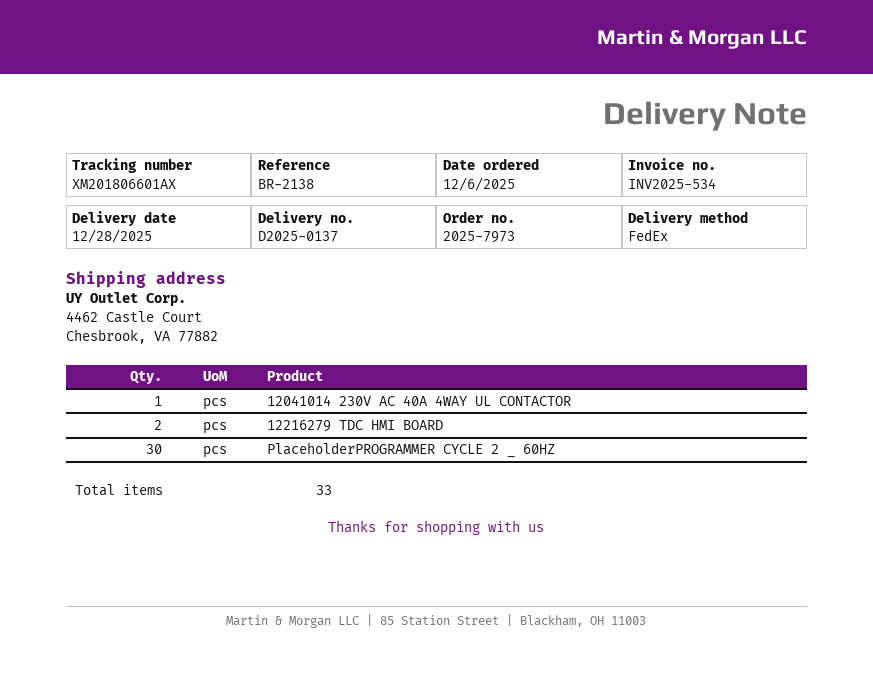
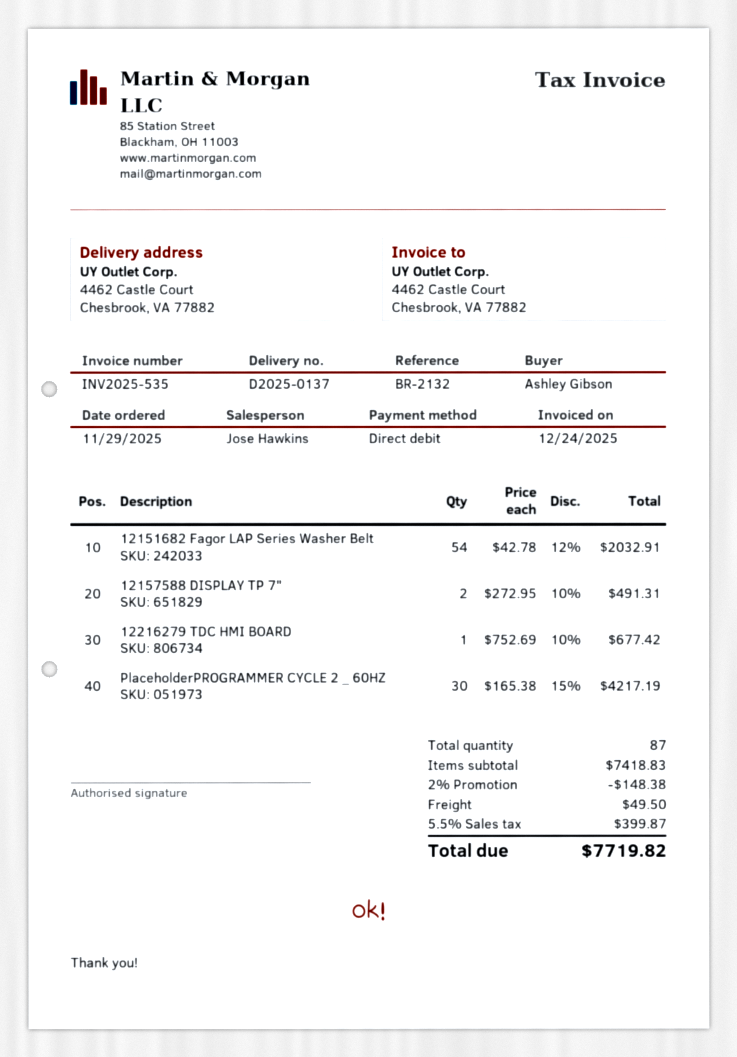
order date: 2025-12-06 -> 2025-11-29
invoice number: INV2025-534 -> INV2025-535
reference: BR-2138 -> BR-2132
12041014 230V AC 40A 4WAY UL CONTACTOR: 1 -> none
12216279 TDC HMI BOARD: 2 -> 1
12151682 Fagor LAP Series Washer Belt: none -> 54
12157588 DISPLAY TP 7": none -> 2
total quantity: 33 -> 87

